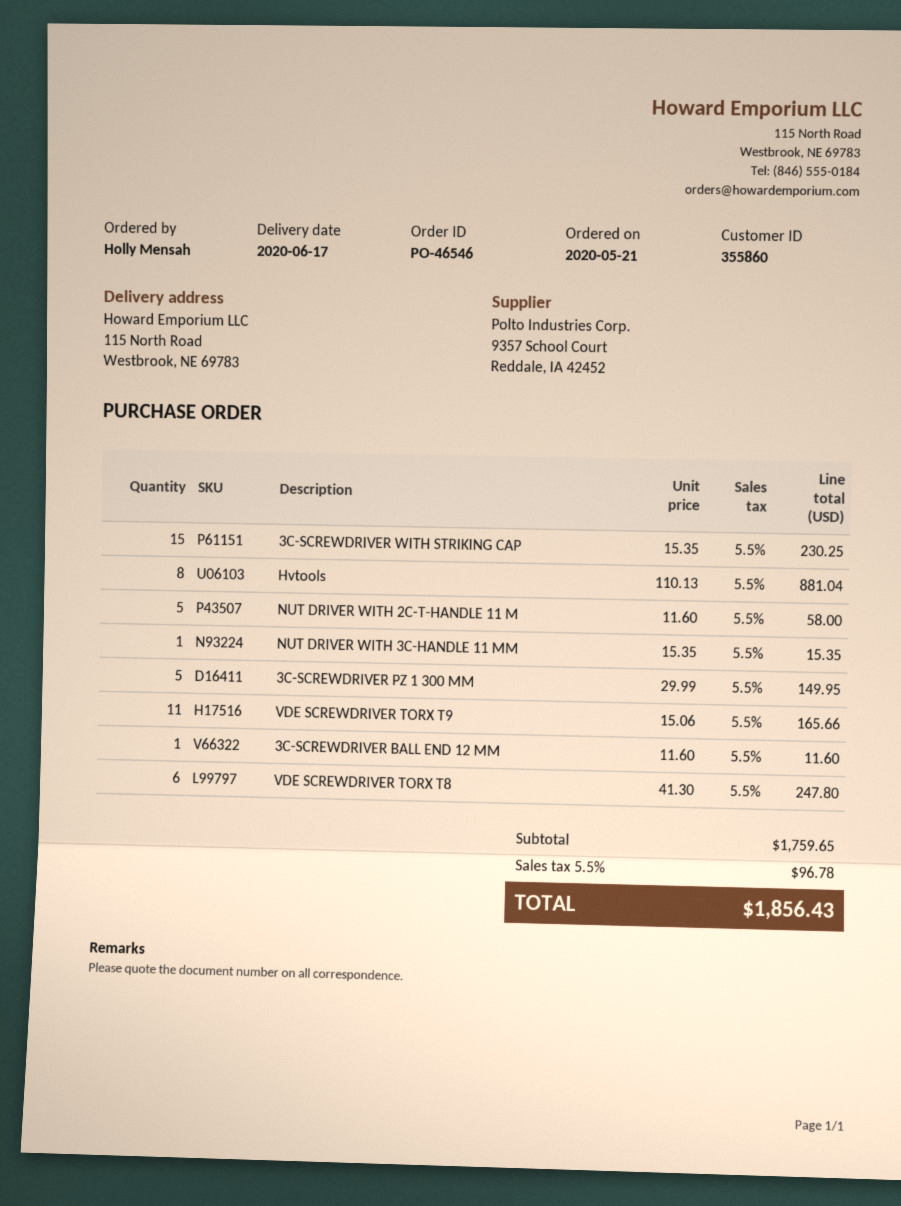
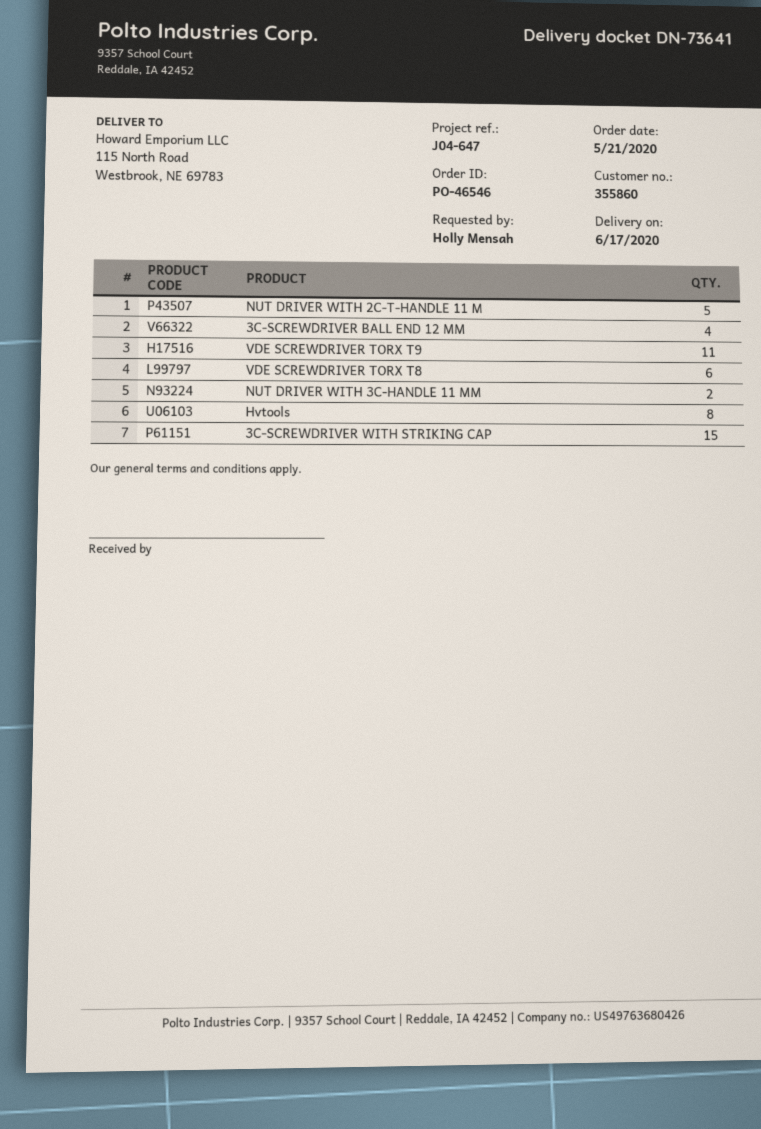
NUT DRIVER WITH 3C-HANDLE 11 MM: 1 -> 2
3C-SCREWDRIVER PZ 1 300 MM: 5 -> none
3C-SCREWDRIVER BALL END 12 MM: 1 -> 4

